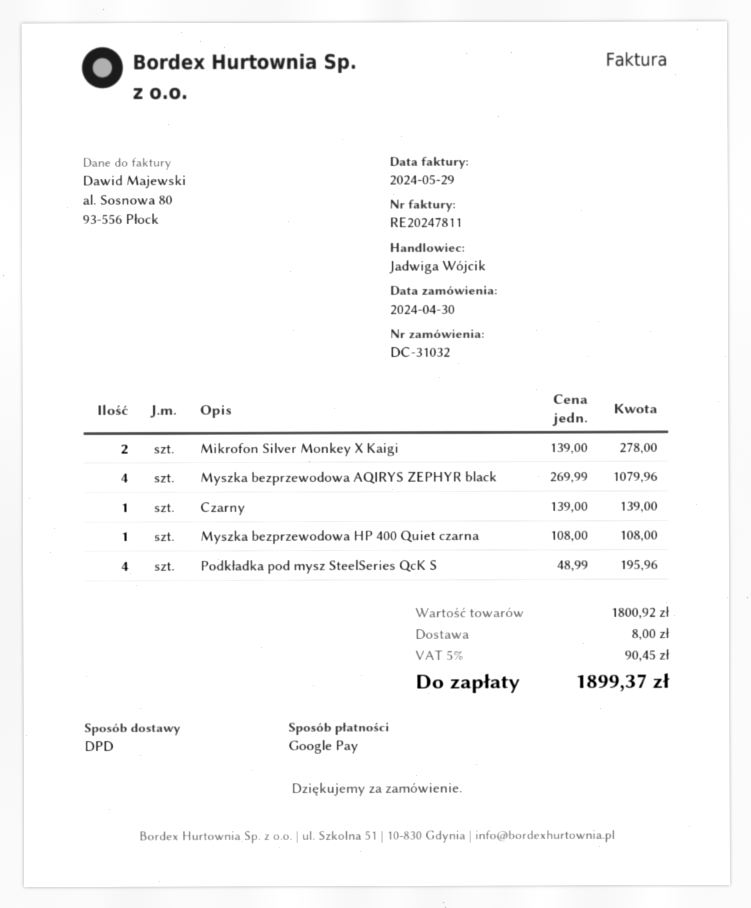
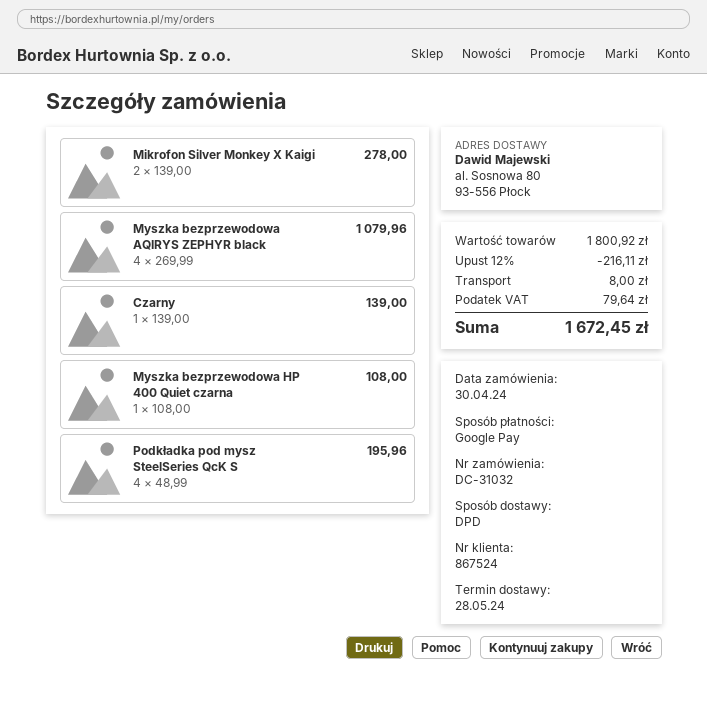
discount: none -> 12% = 216.11
tax: 90.45 -> 79.64
total: 1899.37 -> 1672.45

